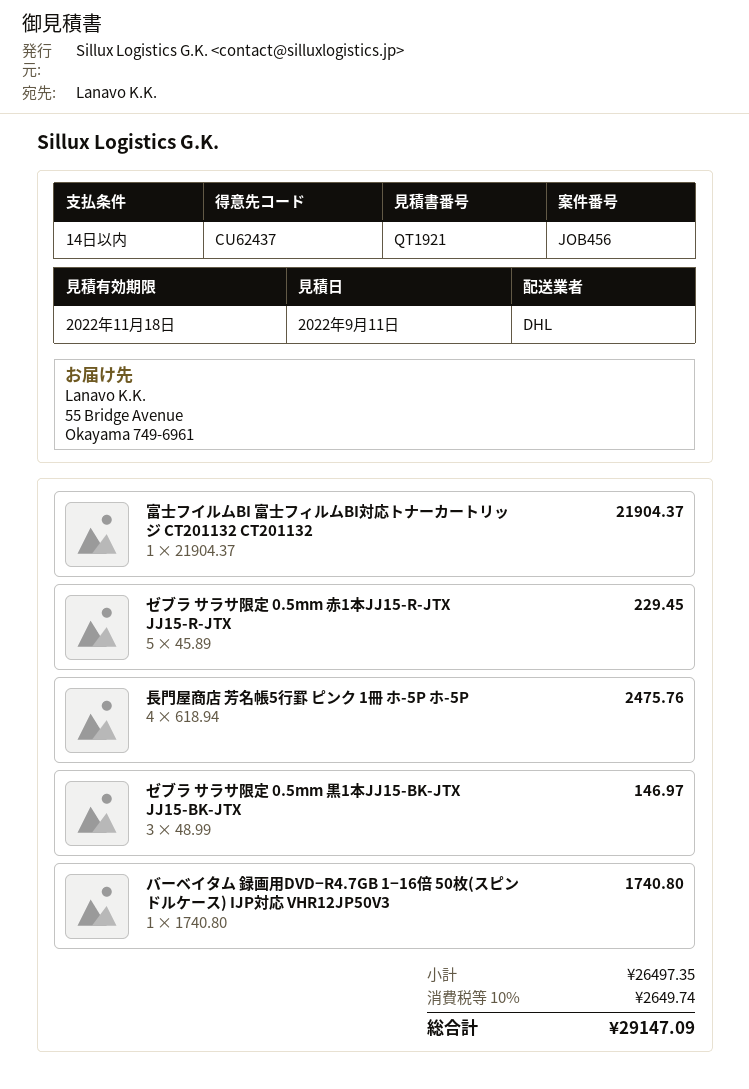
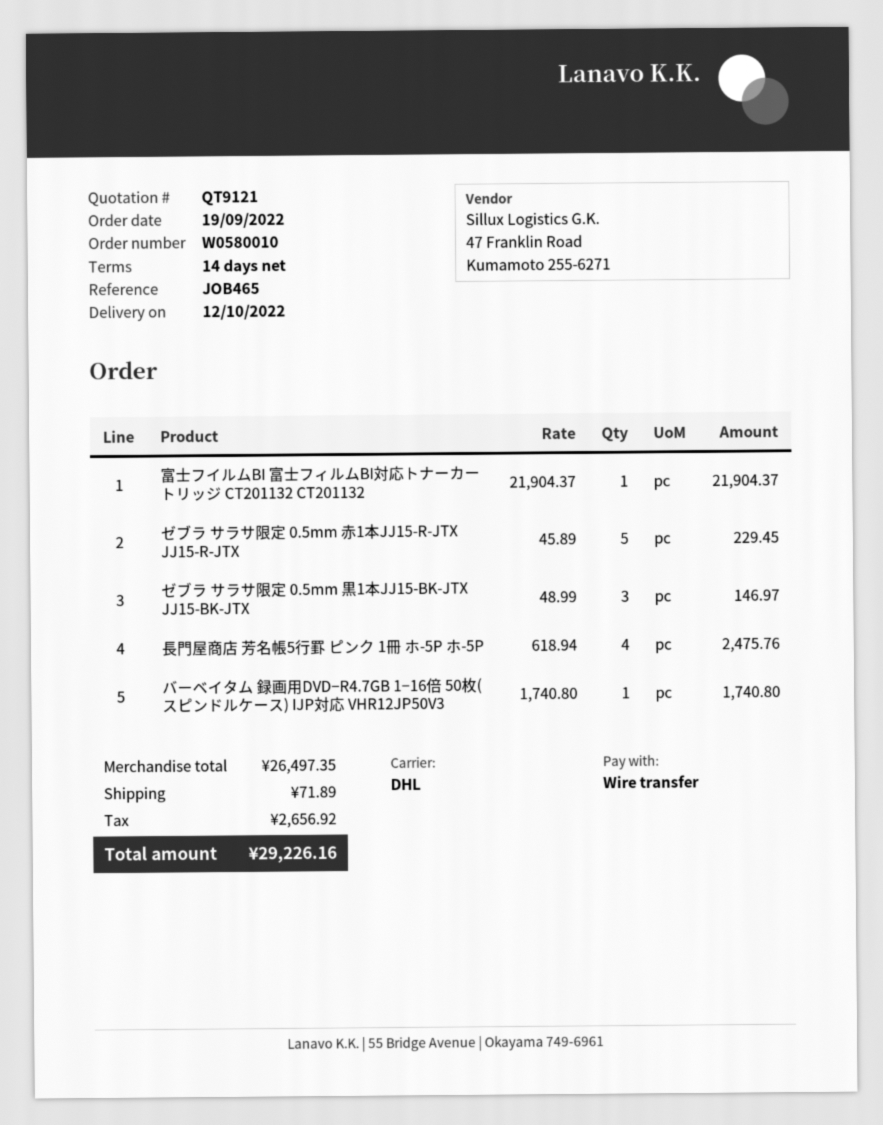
quote number: QT1921 -> QT9121
reference: JOB456 -> JOB465
shipping: none -> 71.89
tax: 2649.74 -> 2656.92
total: 29147.09 -> 29226.16

